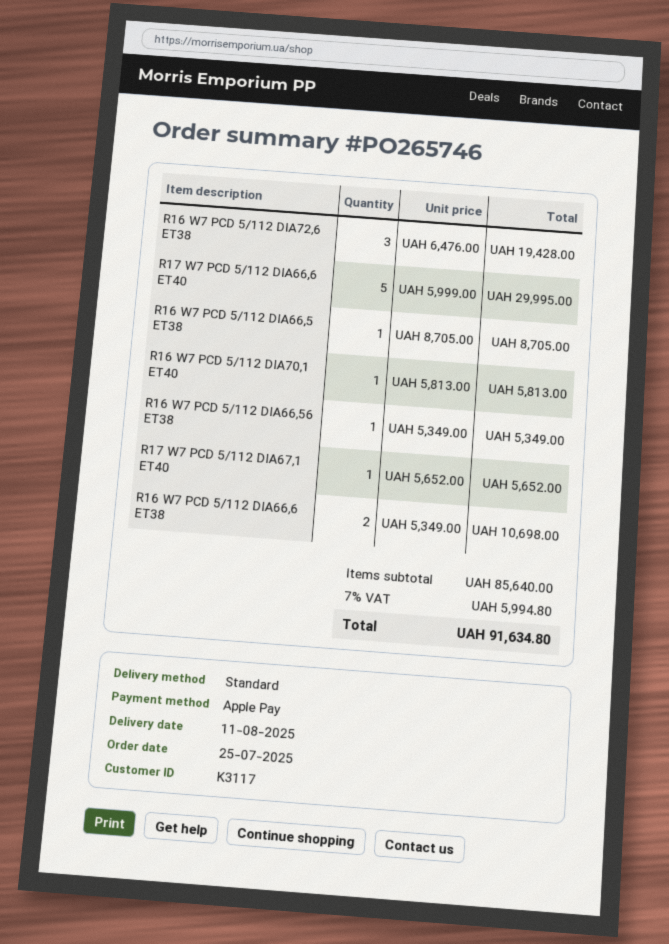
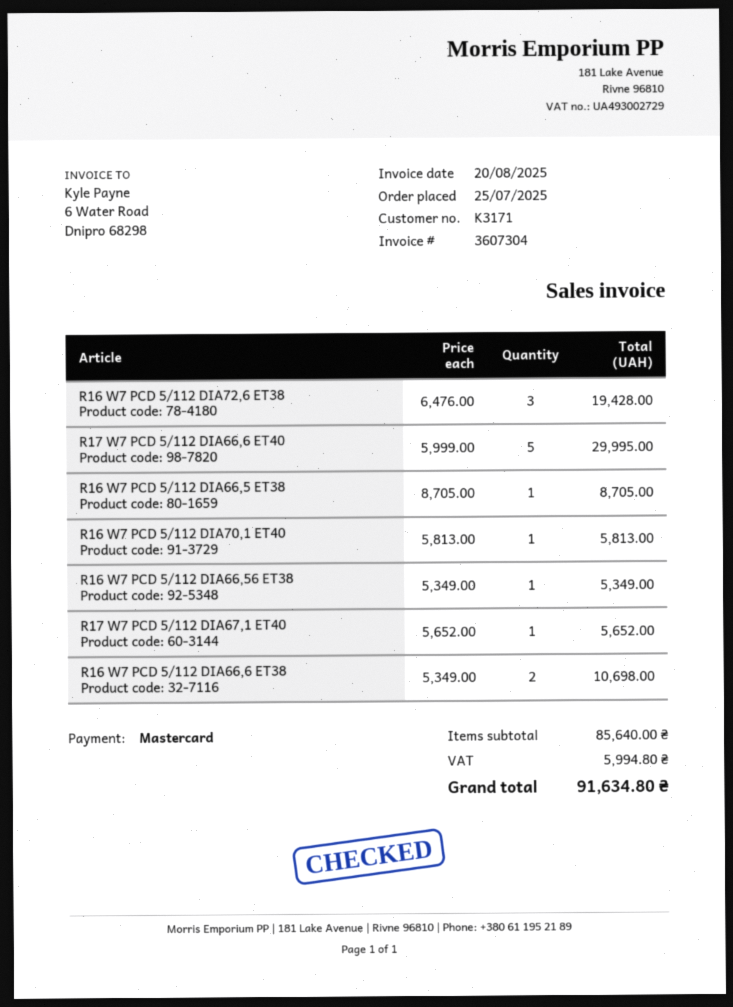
customer number: K3117 -> K3171
payment method: Apple Pay -> Mastercard

